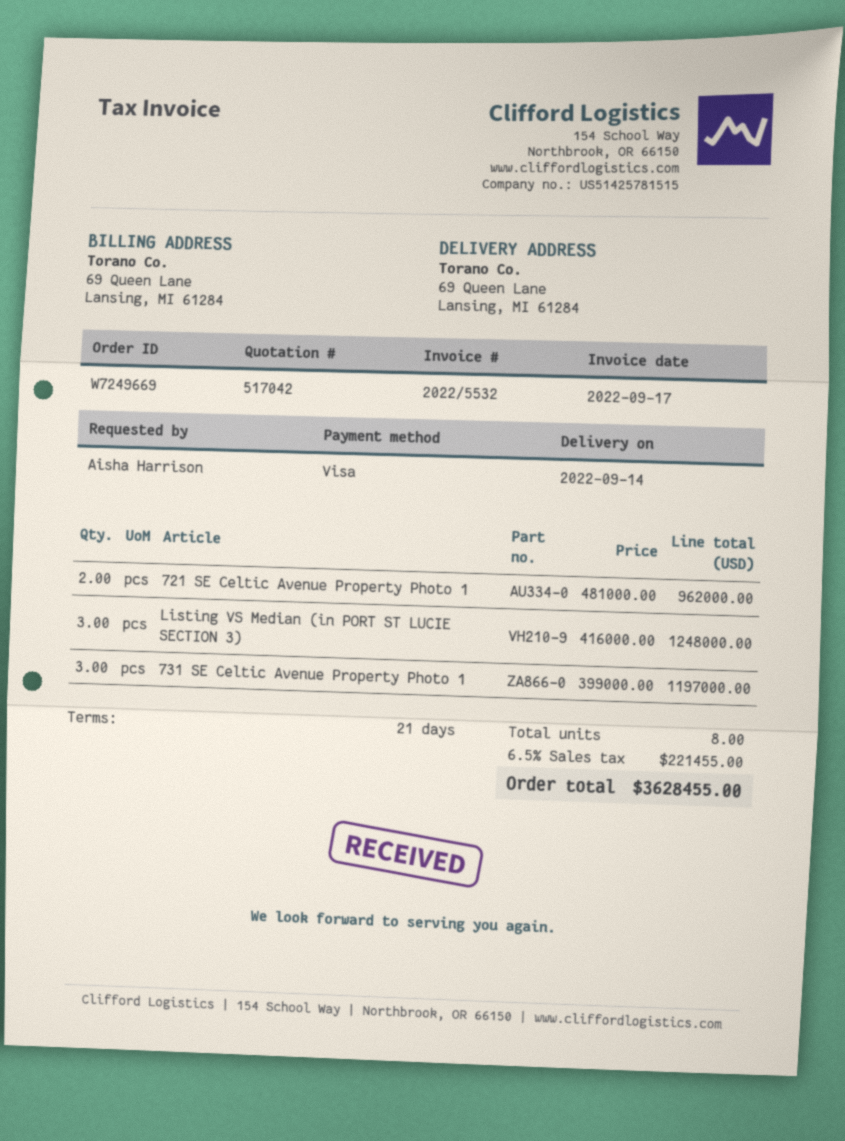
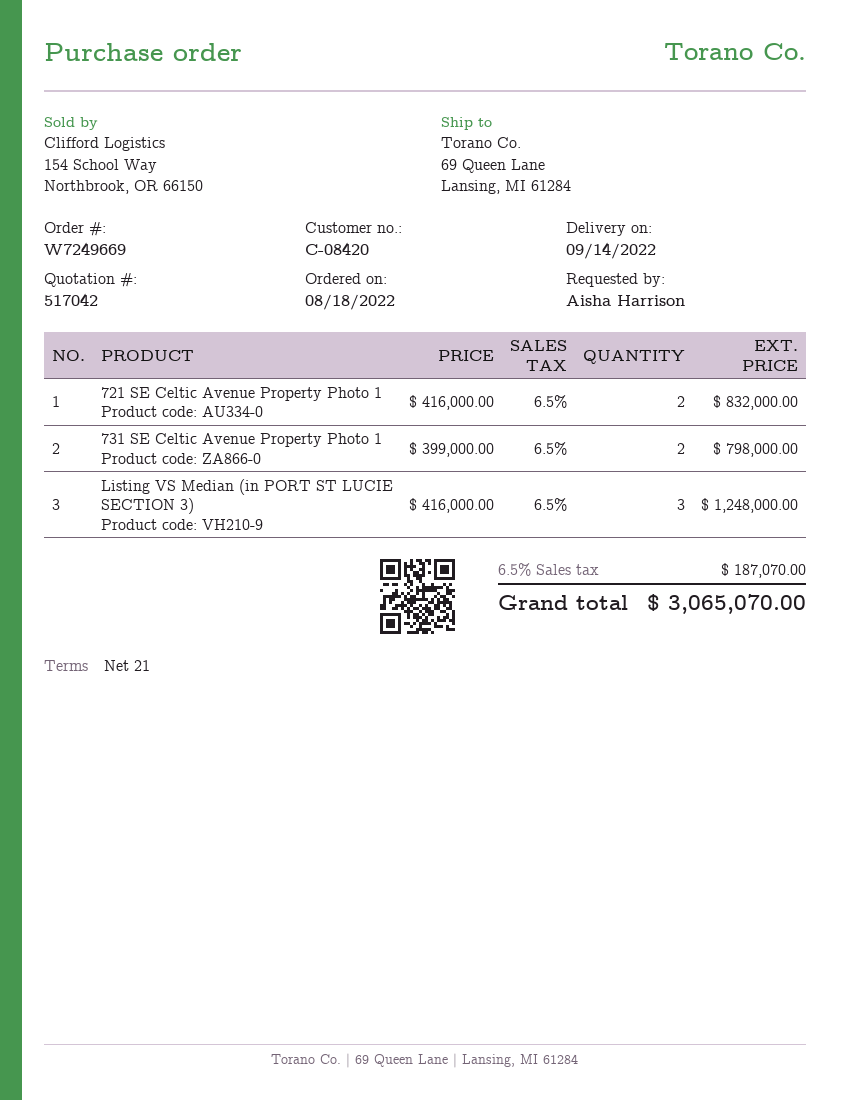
721 SE Celtic Avenue Property Photo 1: 2 x 481000.00 = 962000.00 -> 2 x 416000.00 = 832000.00
731 SE Celtic Avenue Property Photo 1: 3 x 399000.00 = 1197000.00 -> 2 x 399000.00 = 798000.00
tax: 6.5% = 221455.00 -> 6.5% = 187070.00
total: 3628455.00 -> 3065070.00

